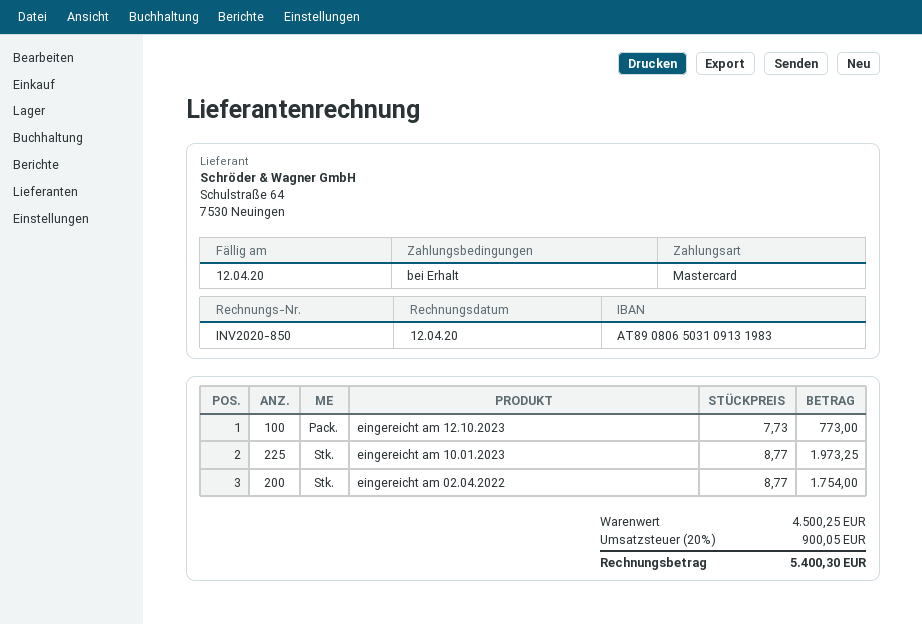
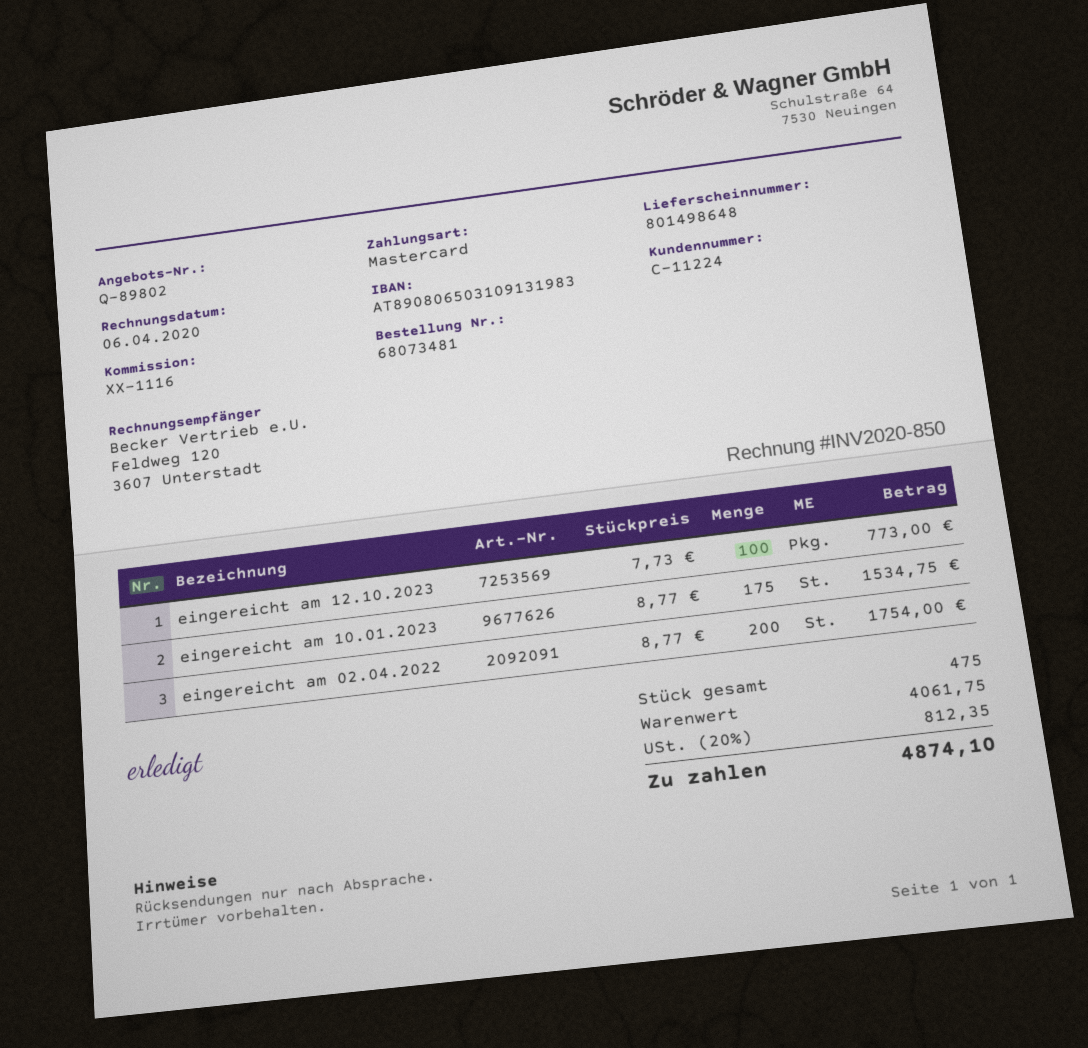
invoice date: 2020-04-12 -> 2020-04-06
eingereicht am 10.01.2023: 225 x 8.77 = 1973.25 -> 175 x 8.77 = 1534.75
subtotal: 4500.25 -> 4061.75
tax: 20% = 900.05 -> 20% = 812.35
total: 5400.30 -> 4874.10

